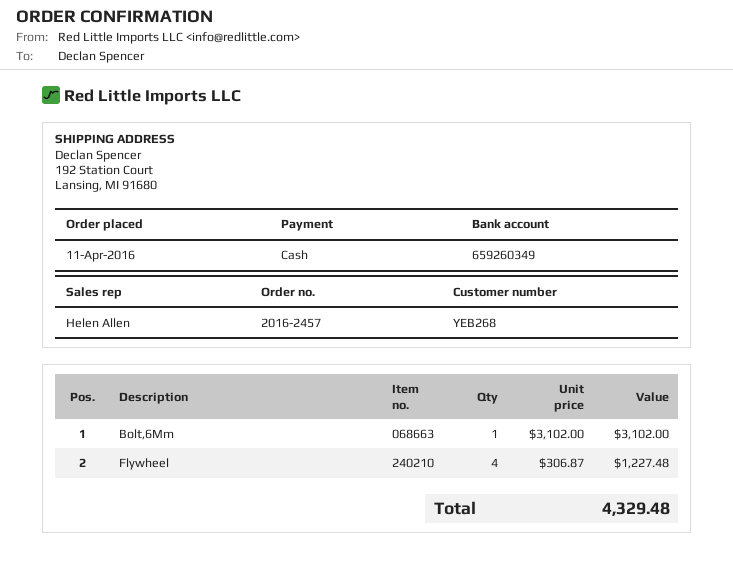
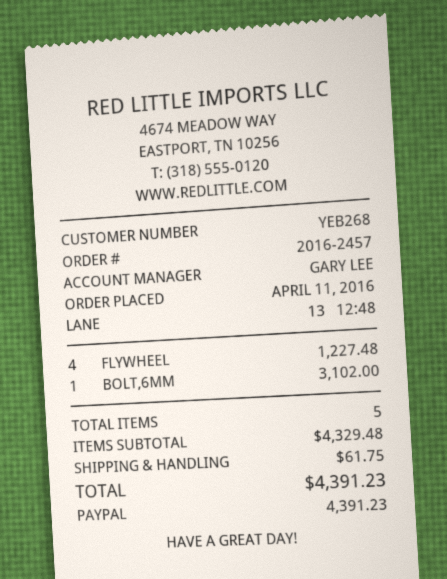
sales rep: Helen Allen -> GARY LEE
payment method: cash -> PayPal
shipping: none -> 61.75
total: 4329.48 -> 4391.23

